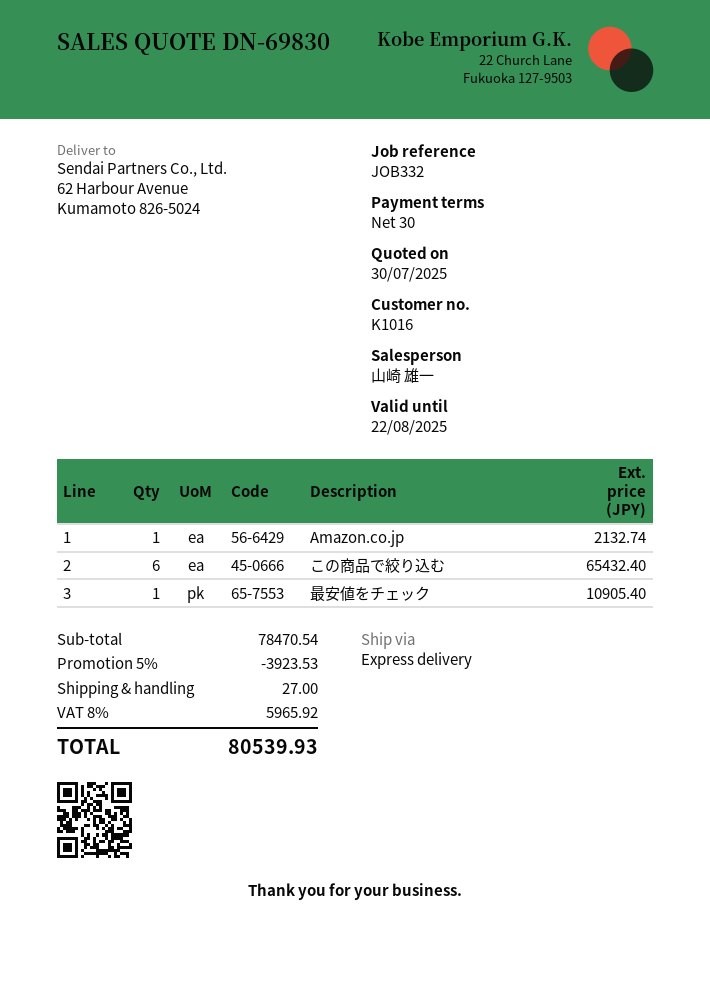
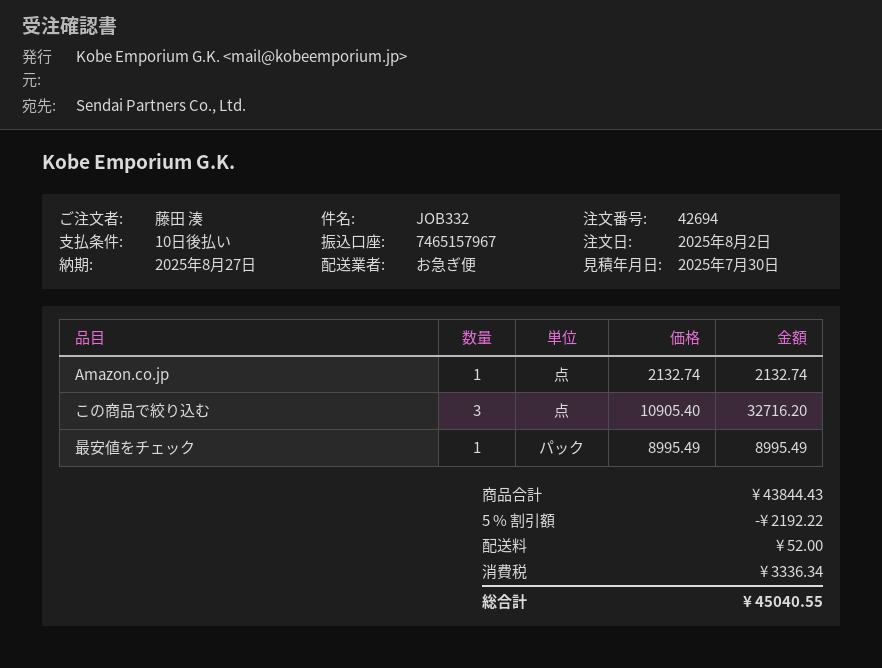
payment terms: 30 days -> 10 days
この商品で絞り込む: 6 for 65432.40 -> 3 for 32716.20
最安値をチェック: 1 for 10905.40 -> 1 for 8995.49
subtotal: 78470.54 -> 43844.43
discount: 5% = 3923.53 -> 5% = 2192.22
shipping: 27.00 -> 52.00
tax: 5965.92 -> 3336.34
total: 80539.93 -> 45040.55

